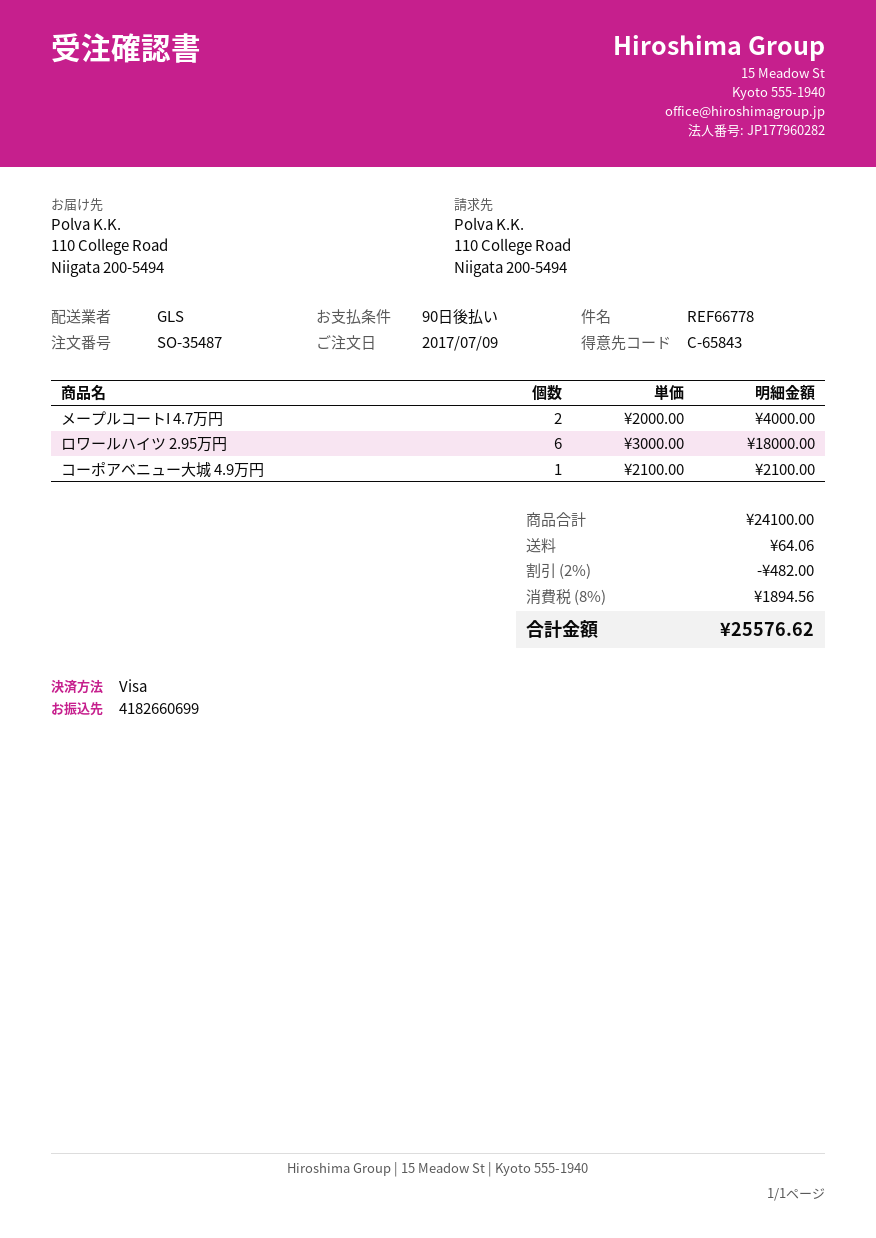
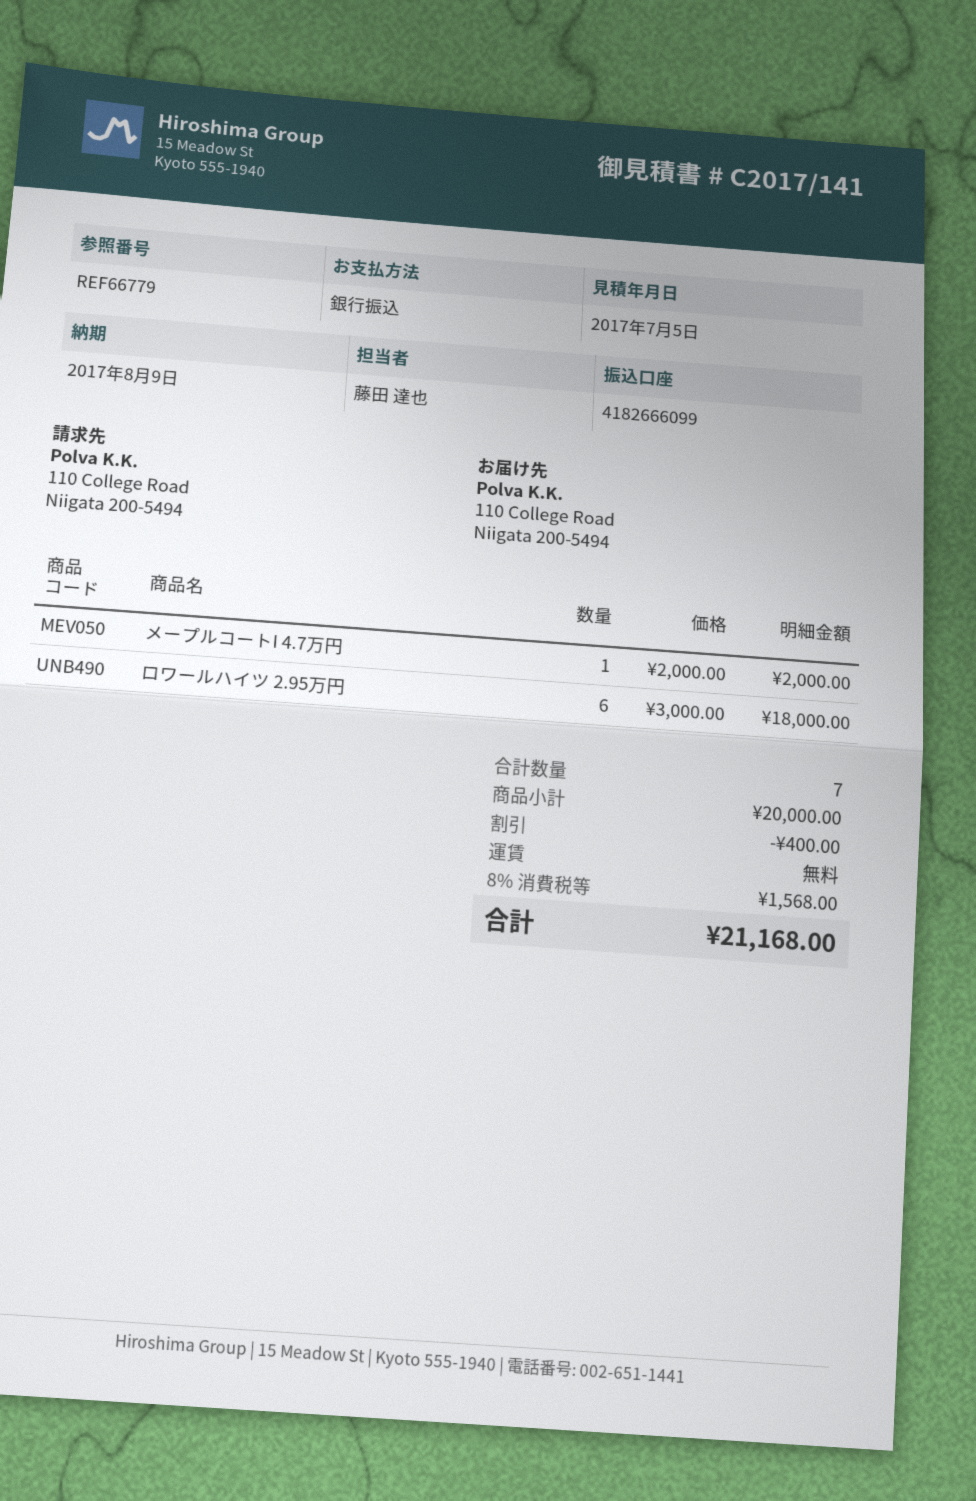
reference: REF66778 -> REF66779
payment method: Visa -> bank transfer
bank account: 4182660699 -> 4182666099
メープルコートI 4.7万円: 2 x 2000.00 = 4000.00 -> 1 x 2000.00 = 2000.00
コーポアベニュー大城 4.9万円: 1 x 2100.00 = 2100.00 -> none
subtotal: 24100.00 -> 20000.00
discount: 482.00 -> 400.00
shipping: 64.06 -> 0.00
tax: 8% = 1894.56 -> 8% = 1568.00
total: 25576.62 -> 21168.00

